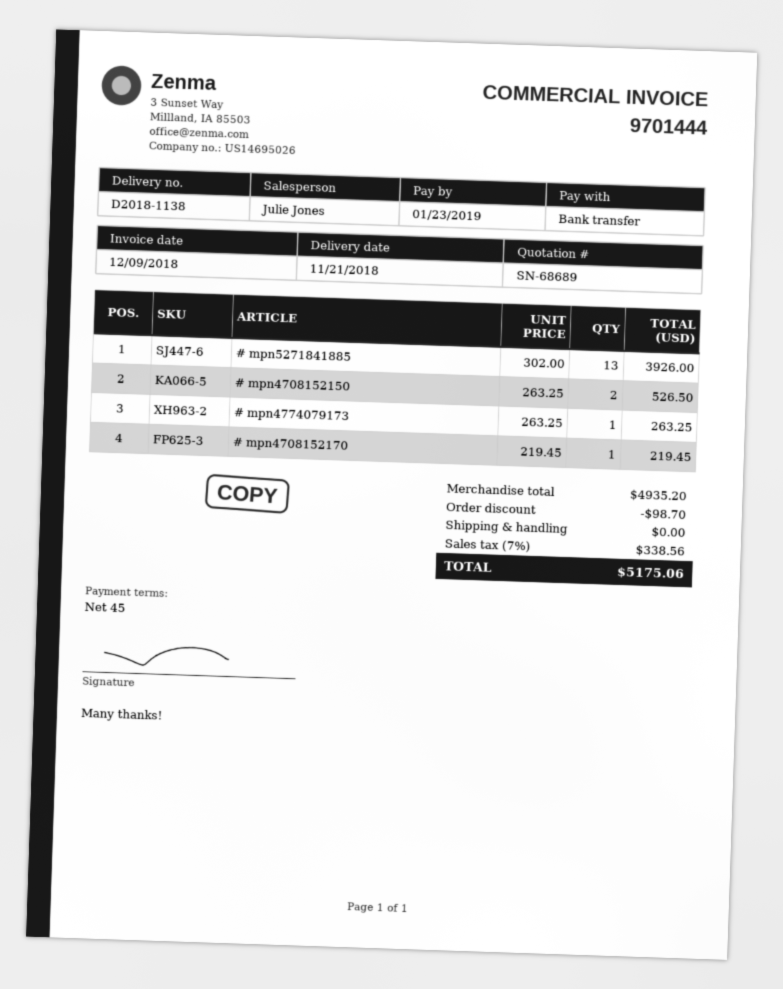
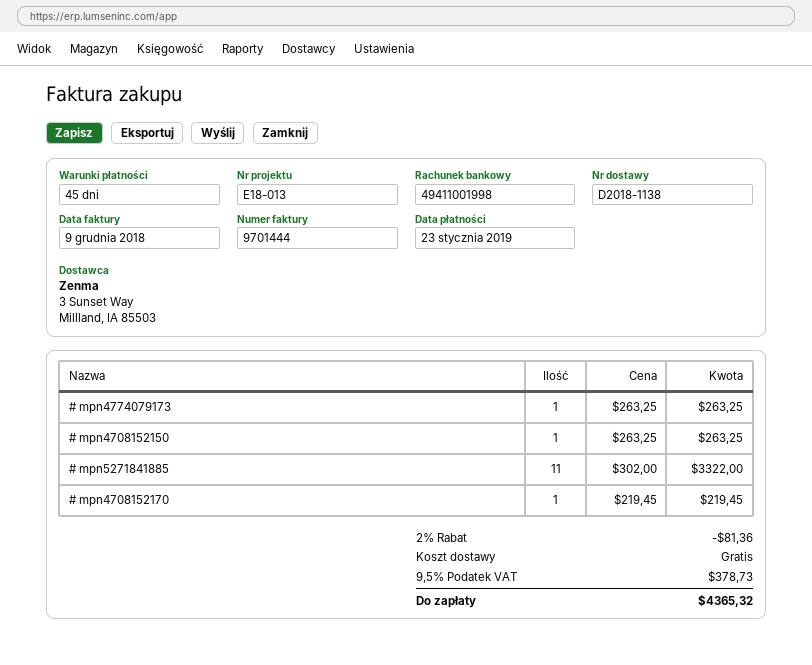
# mpn5271841885: 13 x 302.00 = 3926.00 -> 11 x 302.00 = 3322.00
# mpn4708152150: 2 x 263.25 = 526.50 -> 1 x 263.25 = 263.25
discount: 98.70 -> 81.36
tax: 7% = 338.56 -> 9.5% = 378.73
total: 5175.06 -> 4365.32

